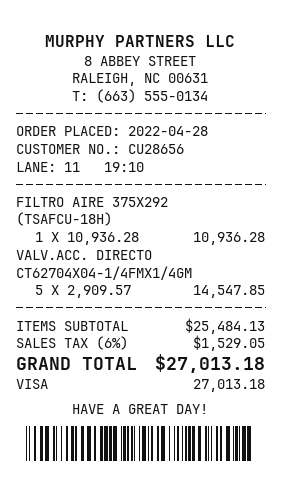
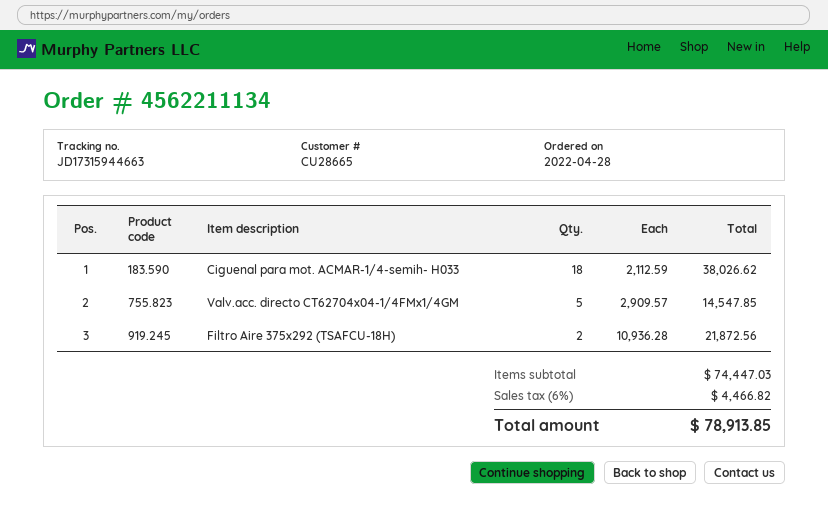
customer number: CU28656 -> CU28665
FILTRO AIRE 375X292 (TSAFCU-18H): 1 x 10936.28 = 10936.28 -> 2 x 10936.28 = 21872.56
Ciguenal para mot. ACMAR-1/4-semih- H033: none -> 18 x 2112.59 = 38026.62
subtotal: 25484.13 -> 74447.03
tax: 6% = 1529.05 -> 6% = 4466.82
total: 27013.18 -> 78913.85

